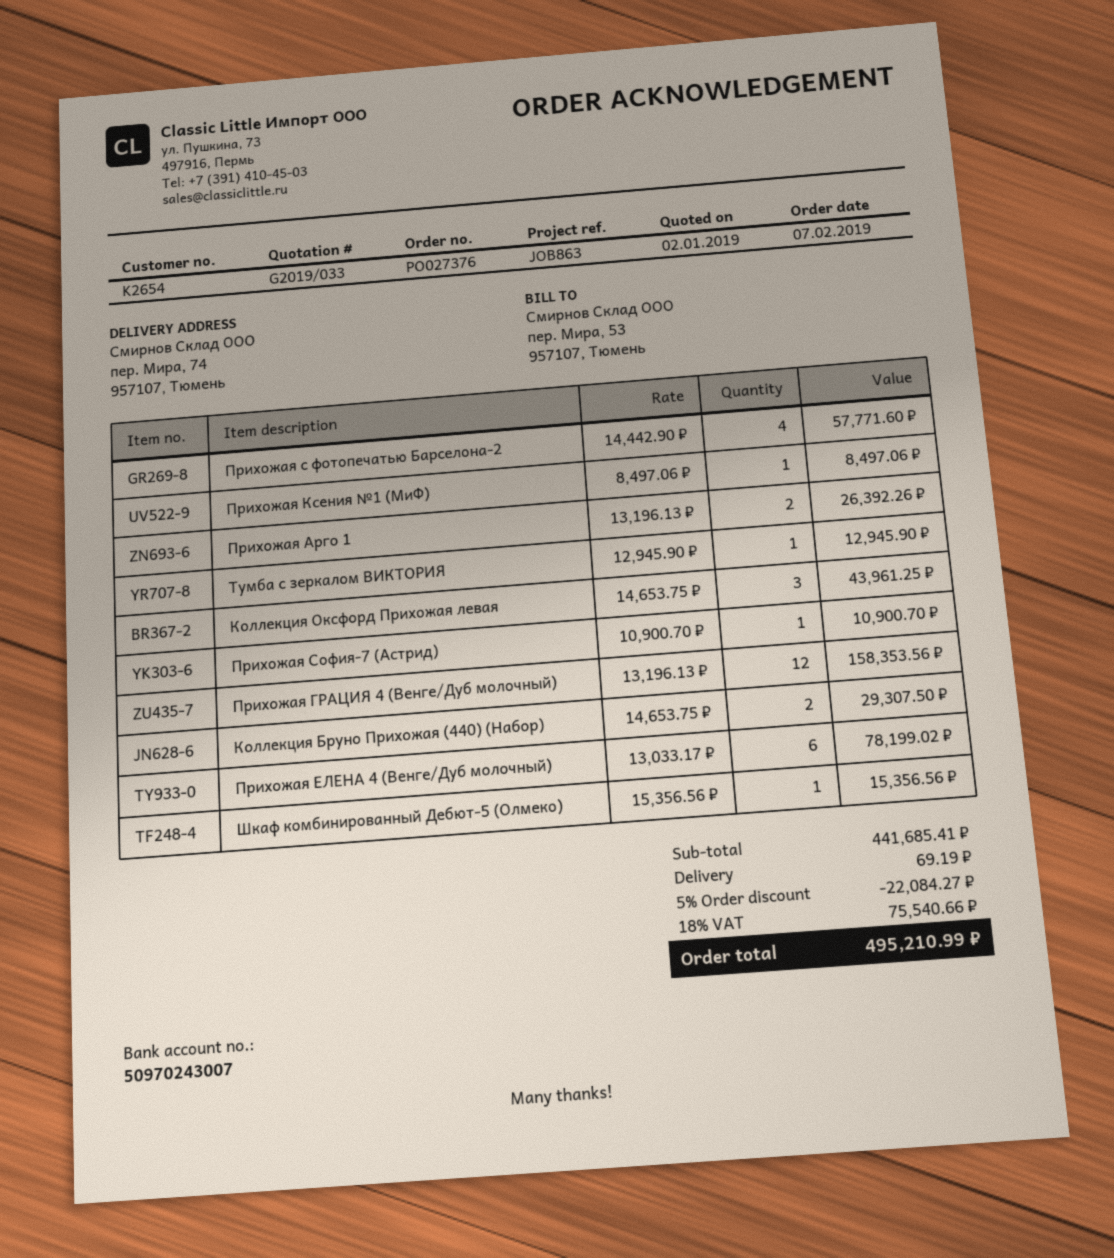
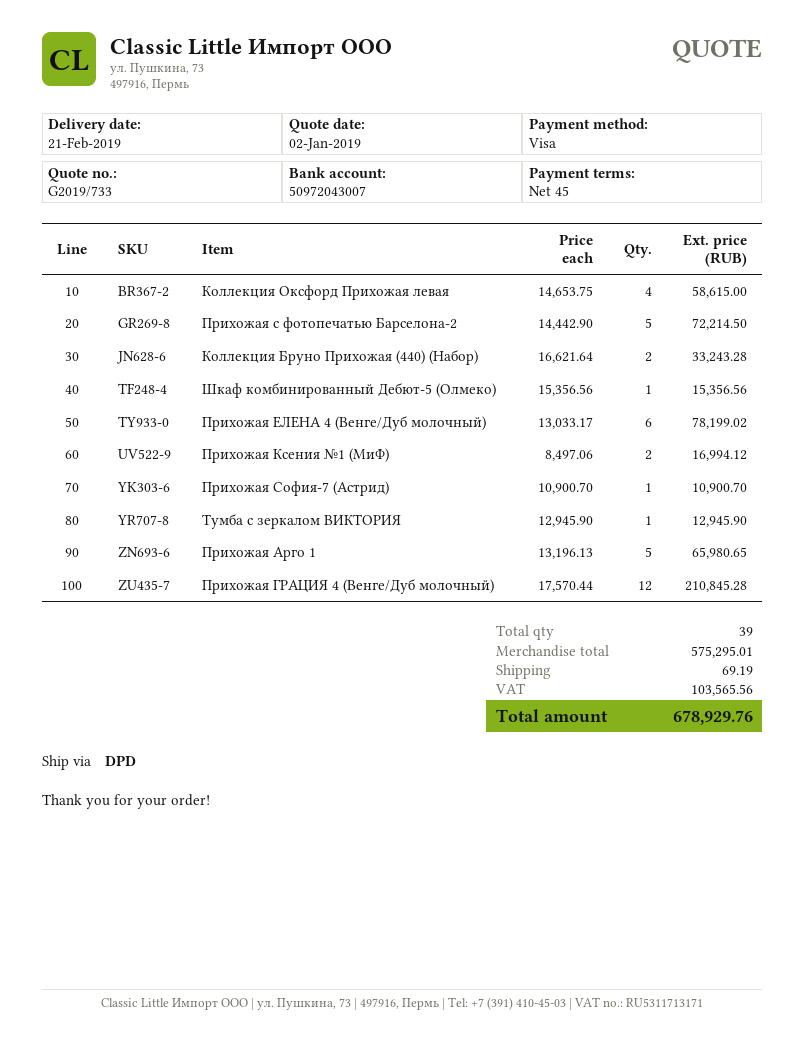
quote number: G2019/033 -> G2019/733
bank account: 50970243007 -> 50972043007
Прихожая с фотопечатью Барселона-2: 4 x 14442.90 = 57771.60 -> 5 x 14442.90 = 72214.50
Прихожая Ксения №1 (МиФ): 1 x 8497.06 = 8497.06 -> 2 x 8497.06 = 16994.12
Прихожая Арго 1: 2 x 13196.13 = 26392.26 -> 5 x 13196.13 = 65980.65
Коллекция Оксфорд Прихожая левая: 3 x 14653.75 = 43961.25 -> 4 x 14653.75 = 58615.00
Прихожая ГРАЦИЯ 4 (Венге/Дуб молочный): 12 x 13196.13 = 158353.56 -> 12 x 17570.44 = 210845.28
Коллекция Бруно Прихожая (440) (Набор): 2 x 14653.75 = 29307.50 -> 2 x 16621.64 = 33243.28
subtotal: 441685.41 -> 575295.01
discount: 5% = 22084.27 -> none
tax: 75540.66 -> 103565.56
total: 495210.99 -> 678929.76

